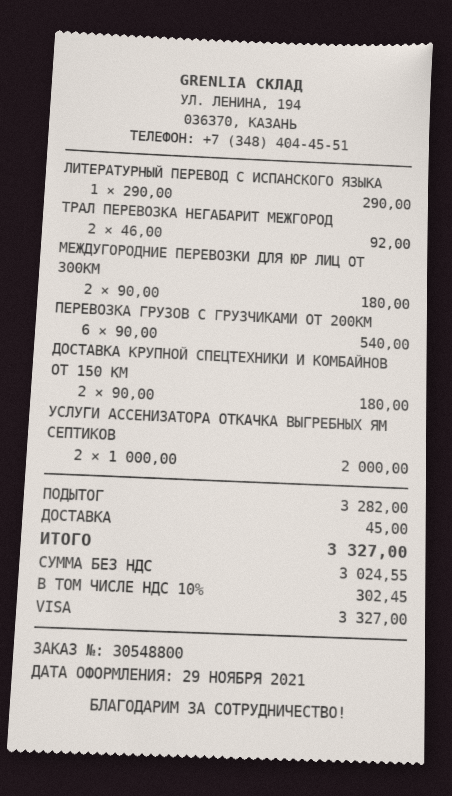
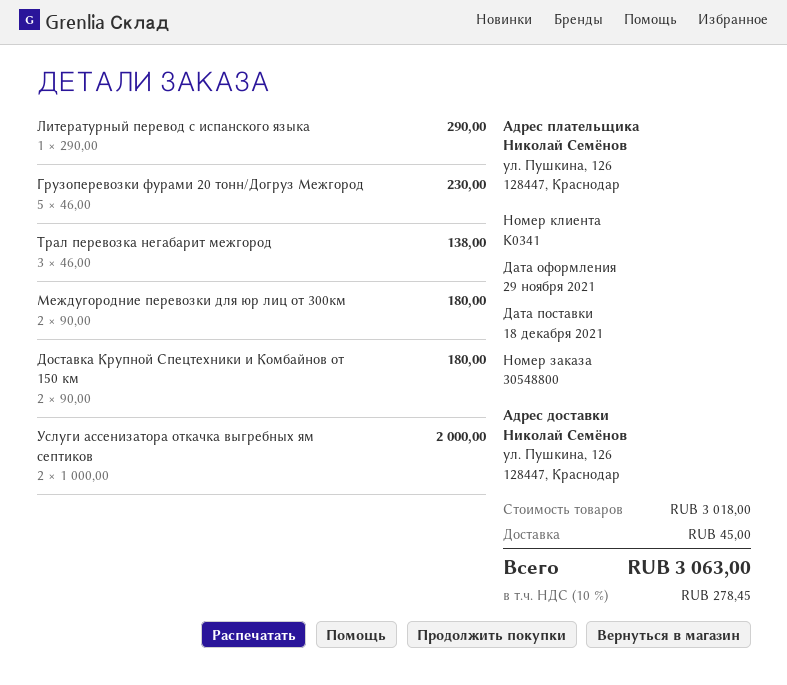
ТРАЛ ПЕРЕВОЗКА НЕГАБАРИТ МЕЖГОРОД: 2 x 46.00 = 92.00 -> 3 x 46.00 = 138.00
ПЕРЕВОЗКА ГРУЗОВ С ГРУЗЧИКАМИ ОТ 200КМ: 6 x 90.00 = 540.00 -> none
Грузоперевозки фурами 20 тонн/Догруз Межгород: none -> 5 x 46.00 = 230.00
subtotal: 3282.00 -> 3018.00
tax: 10% = 302.45 -> 10% = 278.45
total: 3327.00 -> 3063.00

